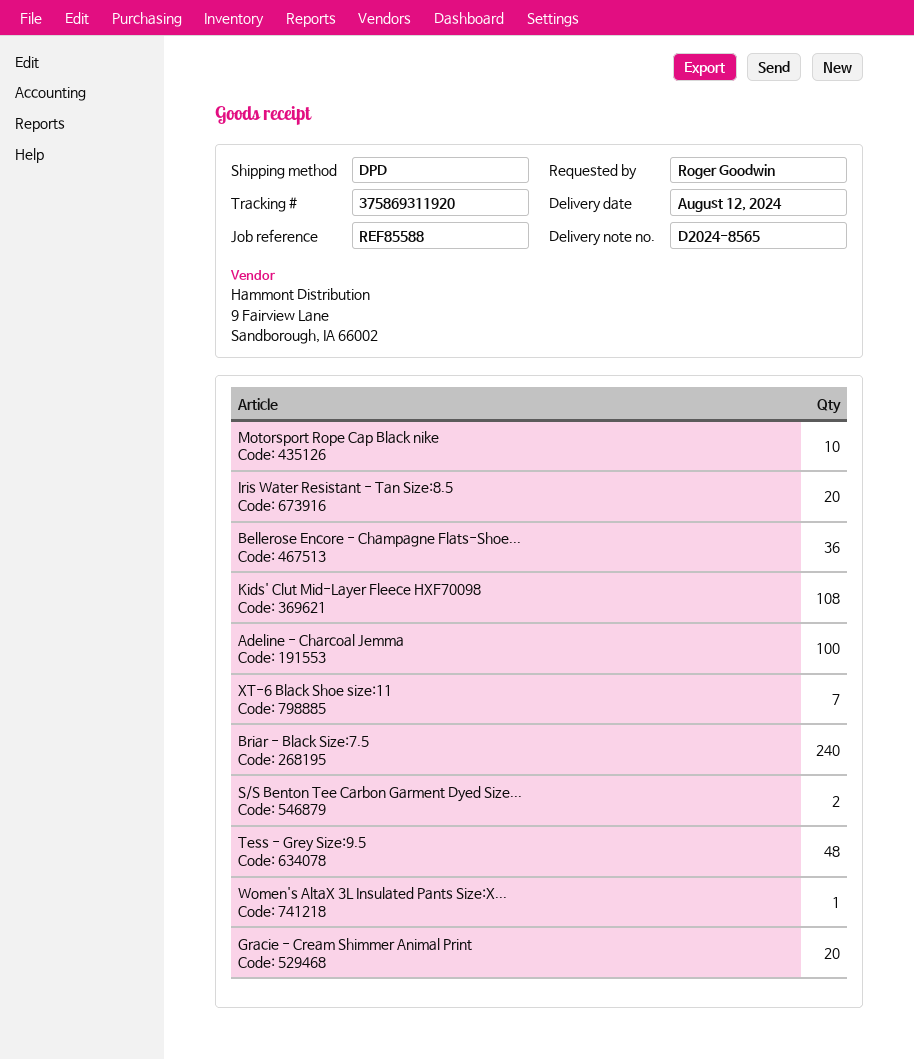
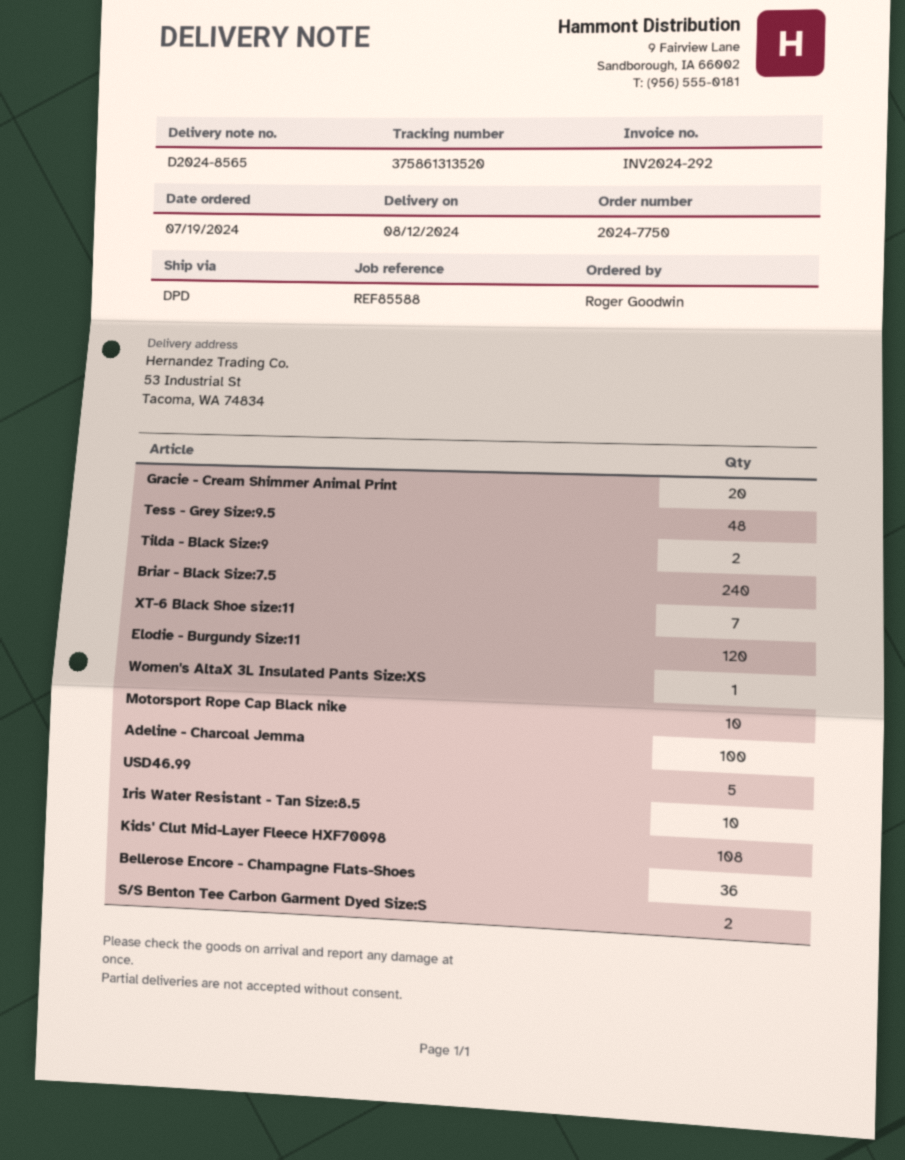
tracking number: 375869311920 -> 375861313520
Iris Water Resistant - Tan Size:8.5: 20 -> 10
Tilda - Black Size:9: none -> 2
Elodie - Burgundy Size:11: none -> 120
USD46.99: none -> 5

